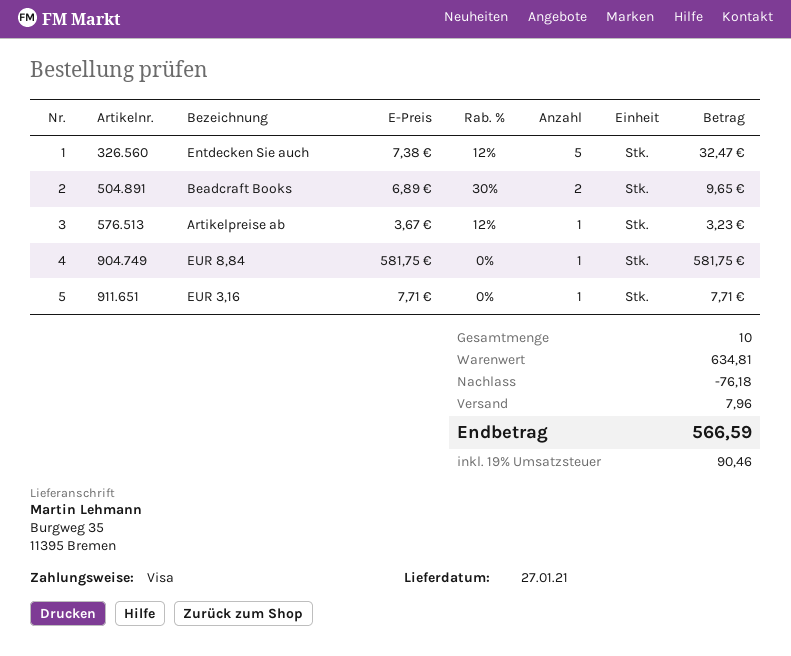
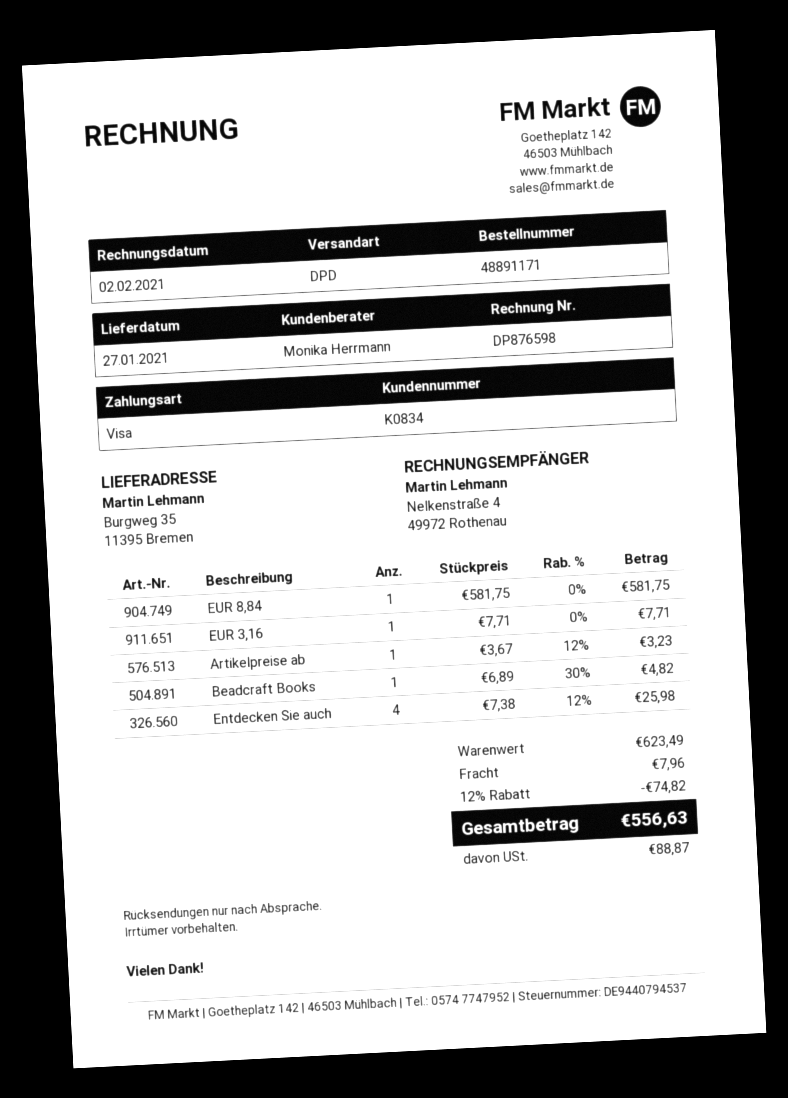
Entdecken Sie auch: 5 x 7.38 - 12% = 32.47 -> 4 x 7.38 - 12% = 25.98
Beadcraft Books: 2 x 6.89 - 30% = 9.65 -> 1 x 6.89 - 30% = 4.82
subtotal: 634.81 -> 623.49
discount: 76.18 -> 74.82
tax: 90.46 -> 88.87
total: 566.59 -> 556.63

